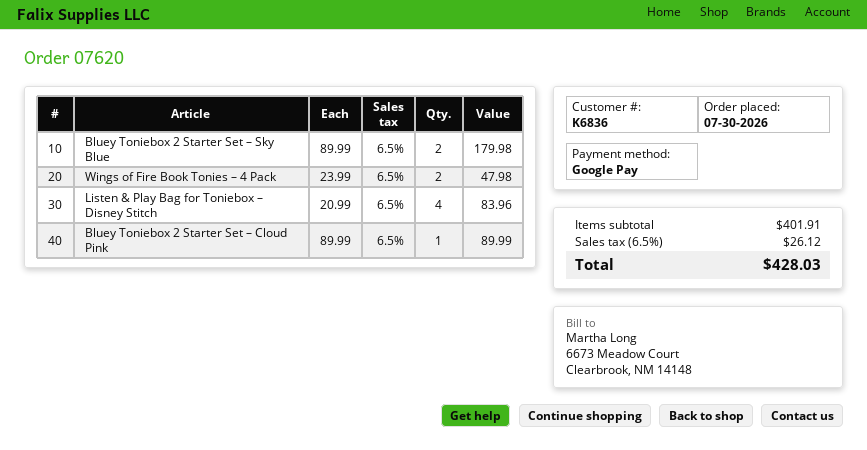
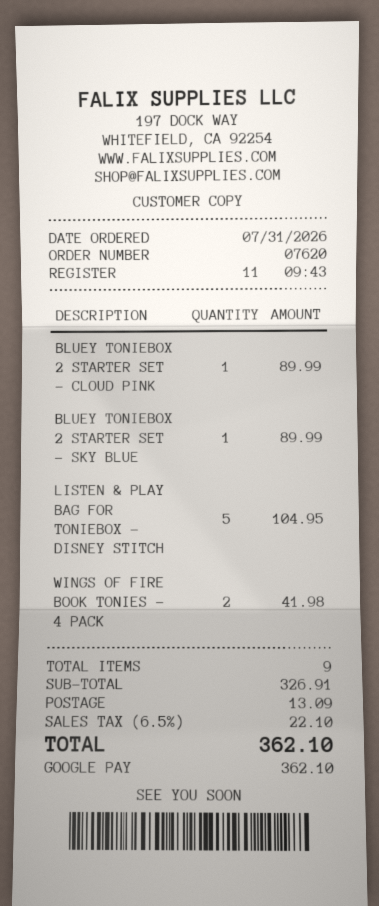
order date: 2026-07-30 -> 2026-07-31
Bluey Toniebox 2 Starter Set – Sky Blue: 2 for 179.98 -> 1 for 89.99
Wings of Fire Book Tonies – 4 Pack: 2 for 47.98 -> 2 for 41.98
Listen & Play Bag for Toniebox – Disney Stitch: 4 for 83.96 -> 5 for 104.95
subtotal: 401.91 -> 326.91
shipping: none -> 13.09
tax: 6.5% = 26.12 -> 6.5% = 22.10
total: 428.03 -> 362.10

